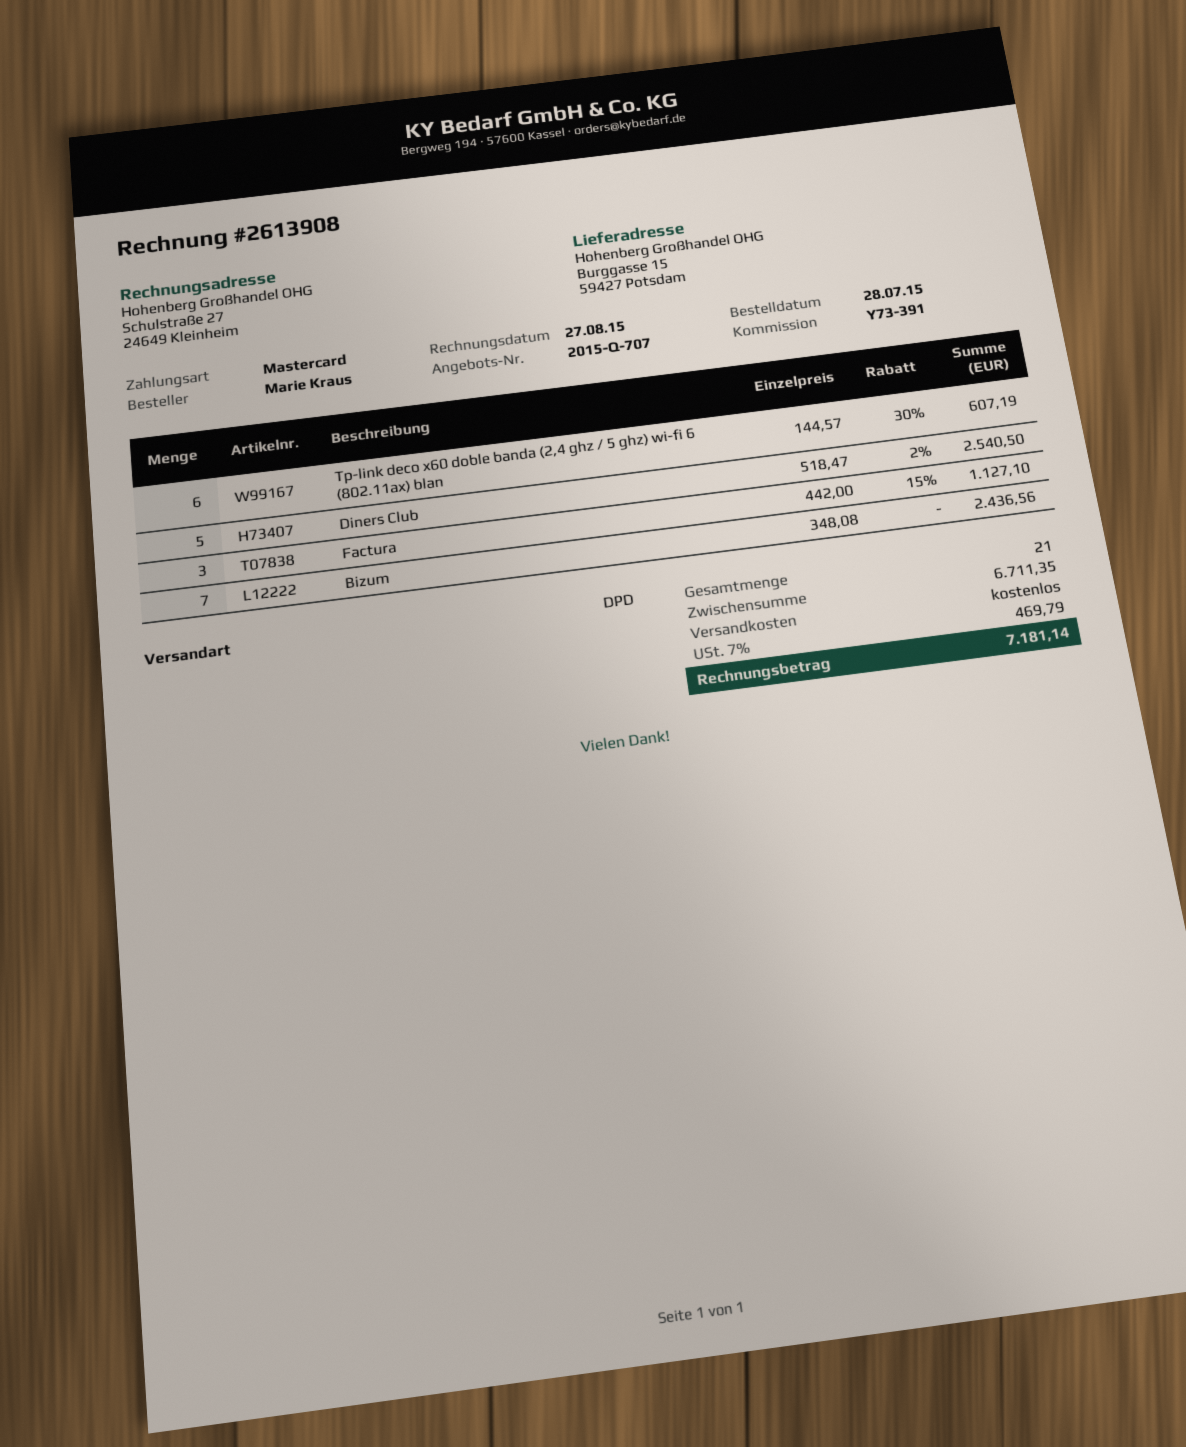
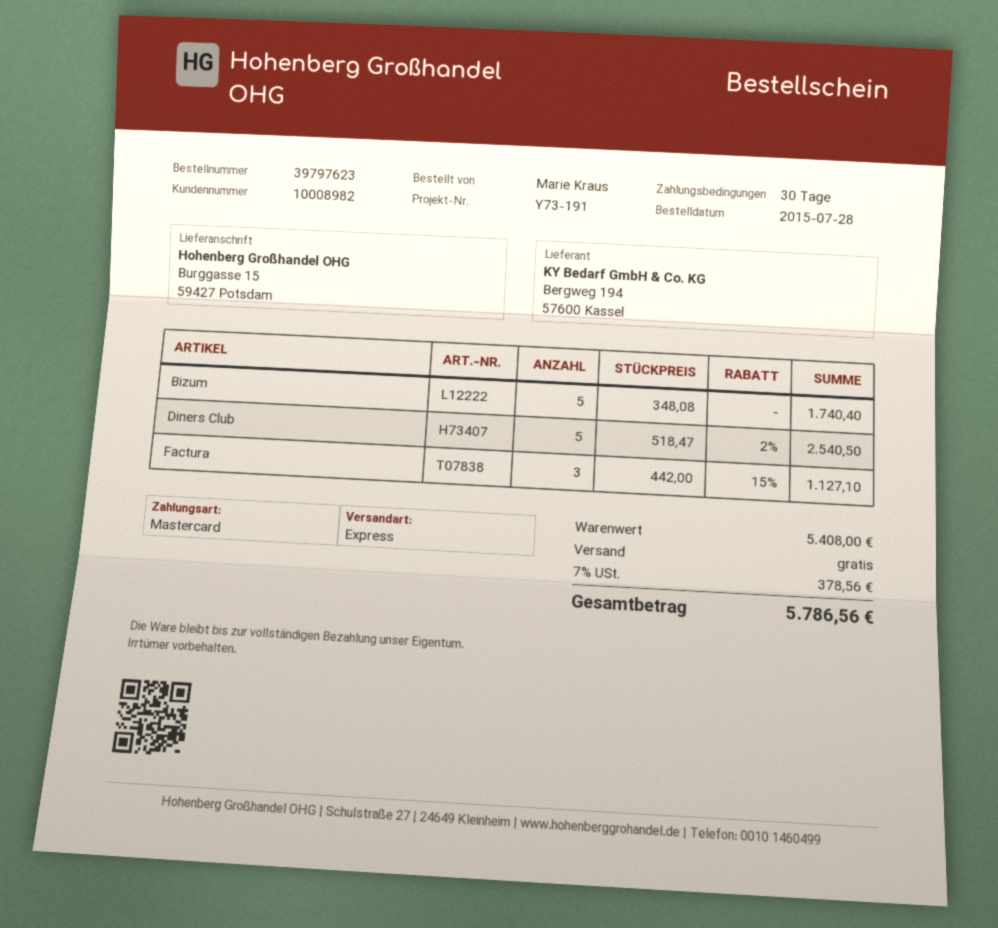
reference: Y73-391 -> Y73-191
shipping method: DPD -> express
Tp-link deco x60 doble banda (2,4 ghz / 5 ghz) wi-fi 6 (802.11ax) blan: 6 x 144.57 - 30% = 607.19 -> none
Bizum: 7 x 348.08 = 2436.56 -> 5 x 348.08 = 1740.40
subtotal: 6711.35 -> 5408.00
tax: 7% = 469.79 -> 7% = 378.56
total: 7181.14 -> 5786.56

